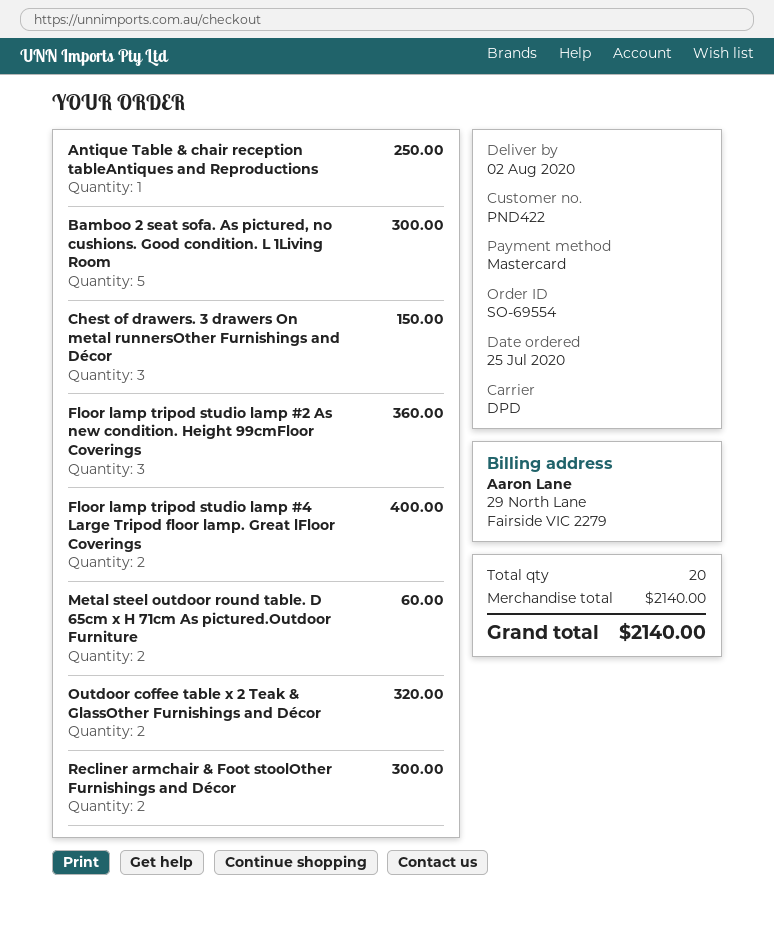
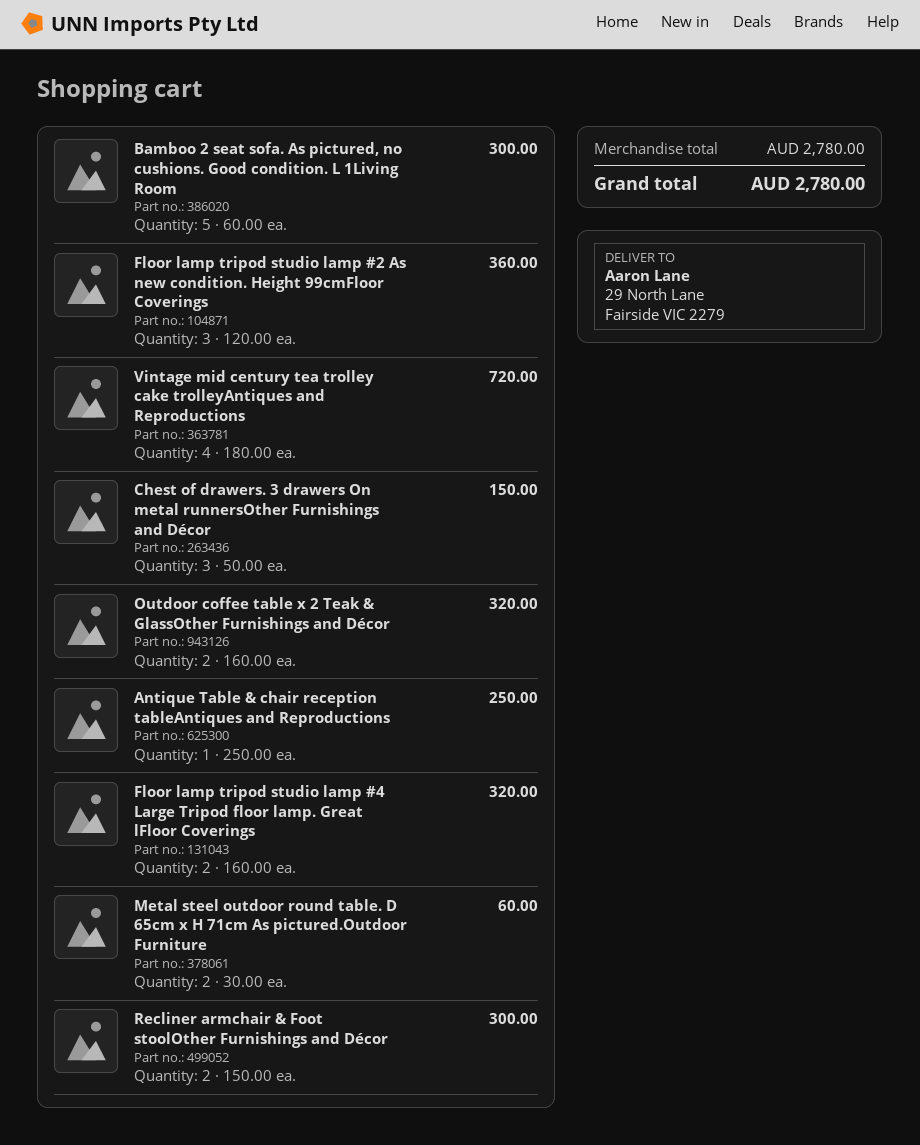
Floor lamp tripod studio lamp #4 Large Tripod floor lamp. Great lFloor Coverings: 2 for 400.00 -> 2 for 320.00
Vintage mid century tea trolley cake trolleyAntiques and Reproductions: none -> 4 for 720.00
subtotal: 2140.00 -> 2780.00
total: 2140.00 -> 2780.00

